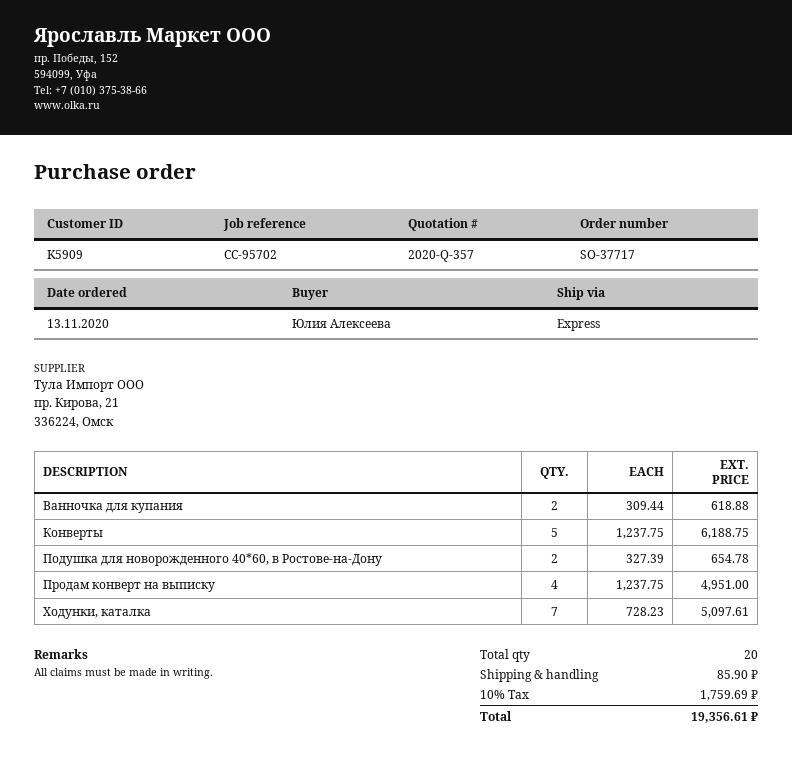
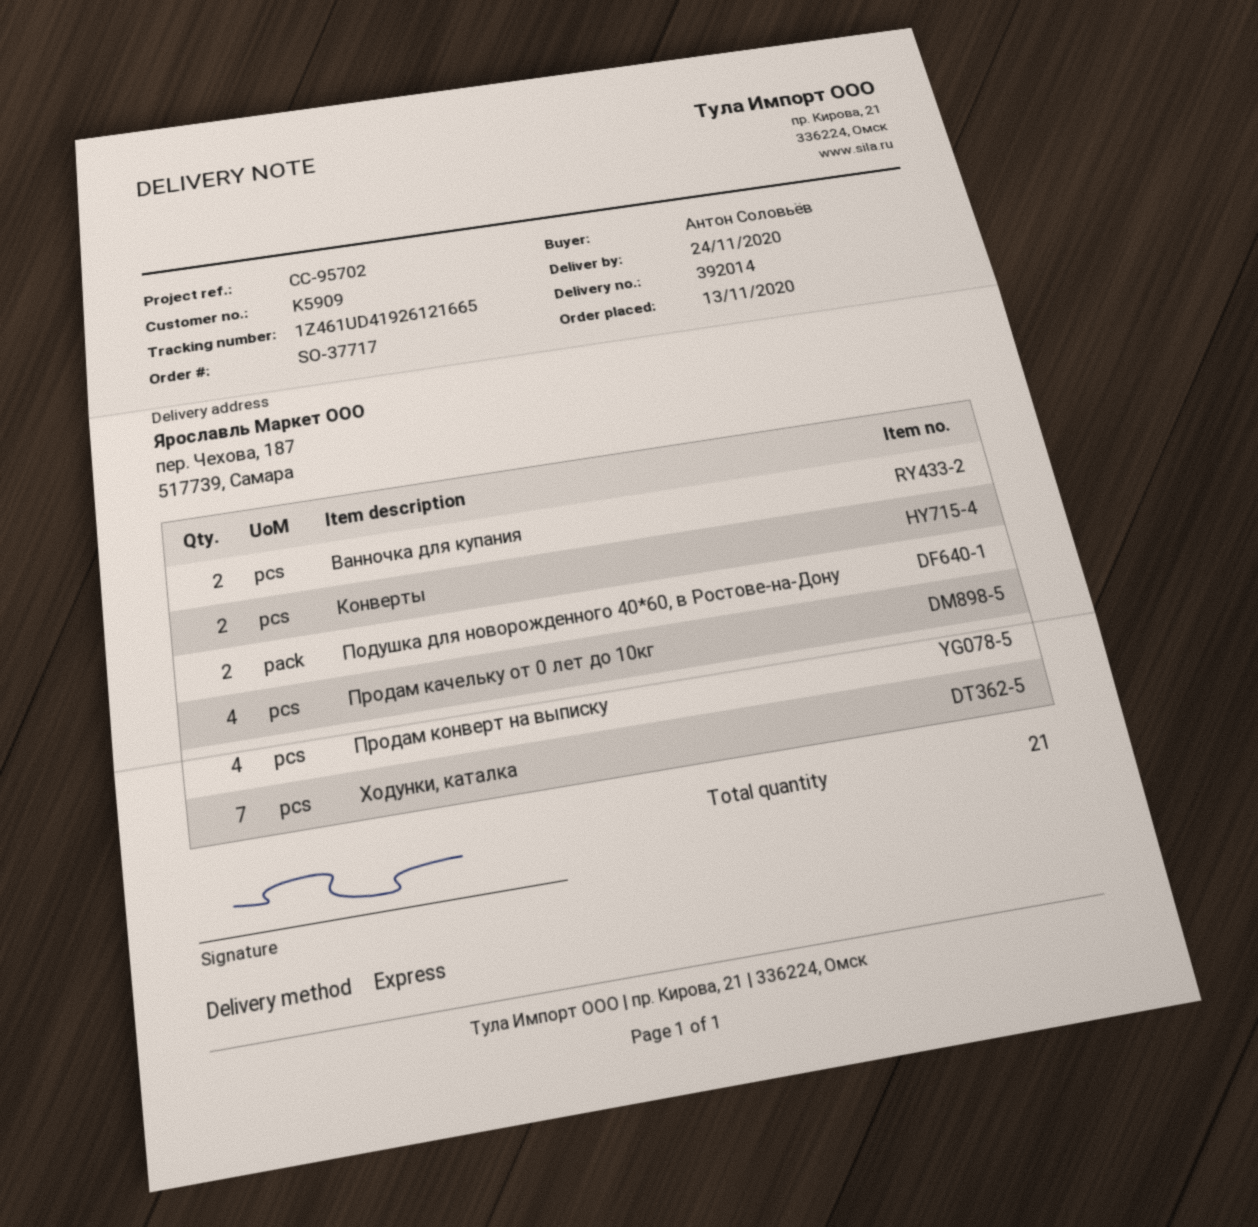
ordered by: Юлия Алексеева -> Антон Соловьёв
Конверты: 5 -> 2
Продам качельку от 0 лет до 10кг: none -> 4
total quantity: 20 -> 21

